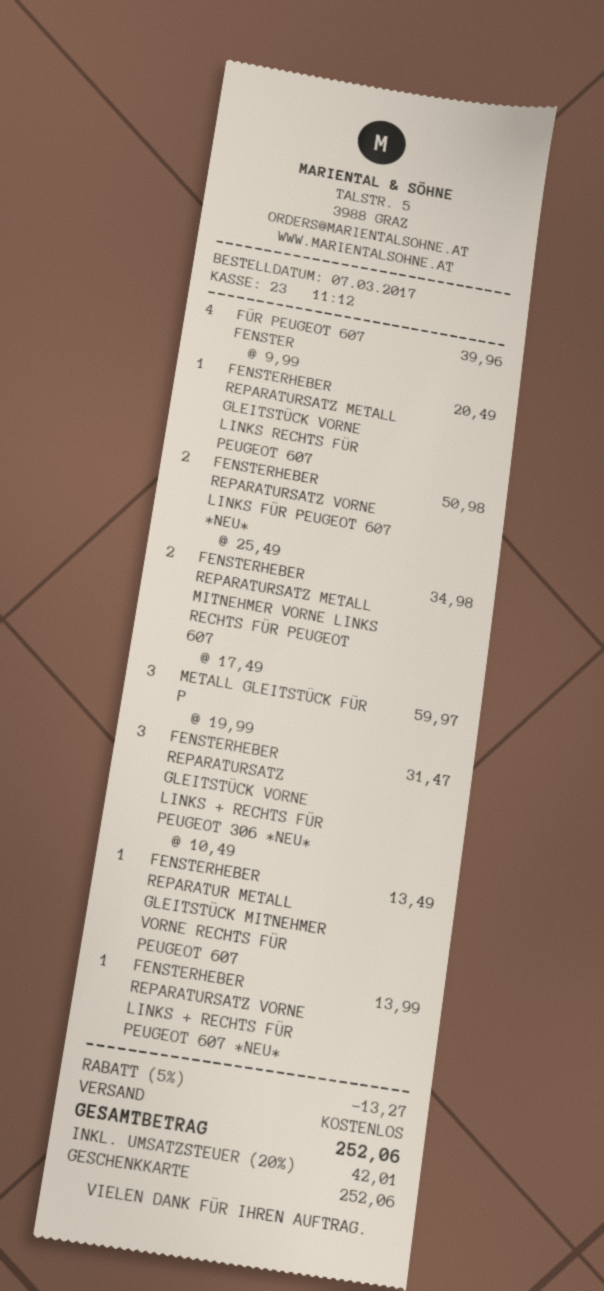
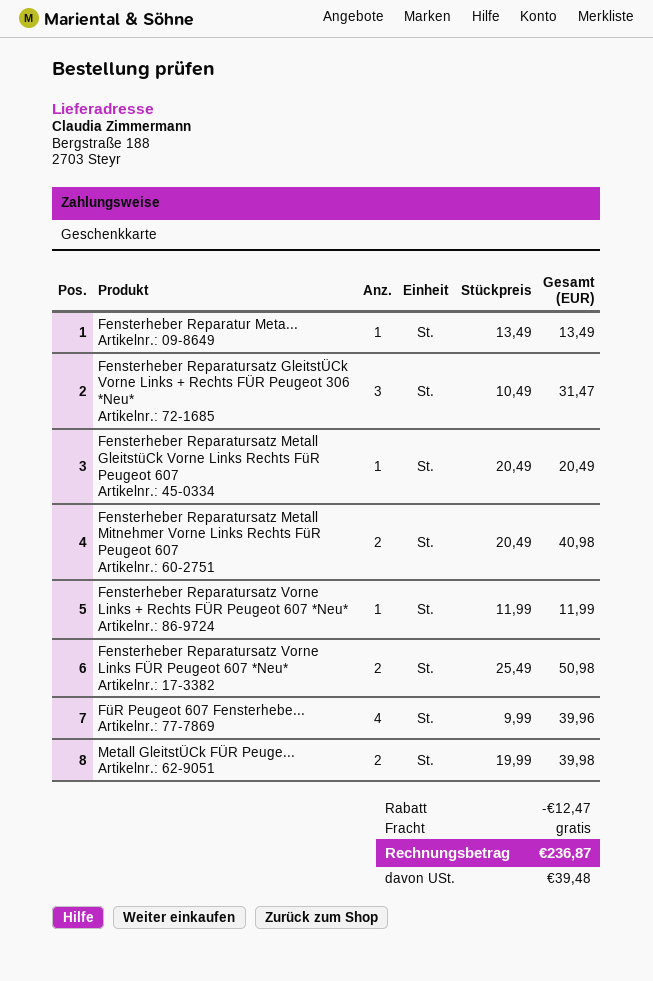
FENSTERHEBER REPARATURSATZ METALL MITNEHMER VORNE LINKS RECHTS FÜR PEUGEOT 607: 2 x 17.49 = 34.98 -> 2 x 20.49 = 40.98
METALL GLEITSTÜCK FÜR P: 3 x 19.99 = 59.97 -> 2 x 19.99 = 39.98
FENSTERHEBER REPARATURSATZ VORNE LINKS + RECHTS FÜR PEUGEOT 607 *NEU*: 1 x 13.99 = 13.99 -> 1 x 11.99 = 11.99
discount: 13.27 -> 12.47
tax: 42.01 -> 39.48
total: 252.06 -> 236.87

